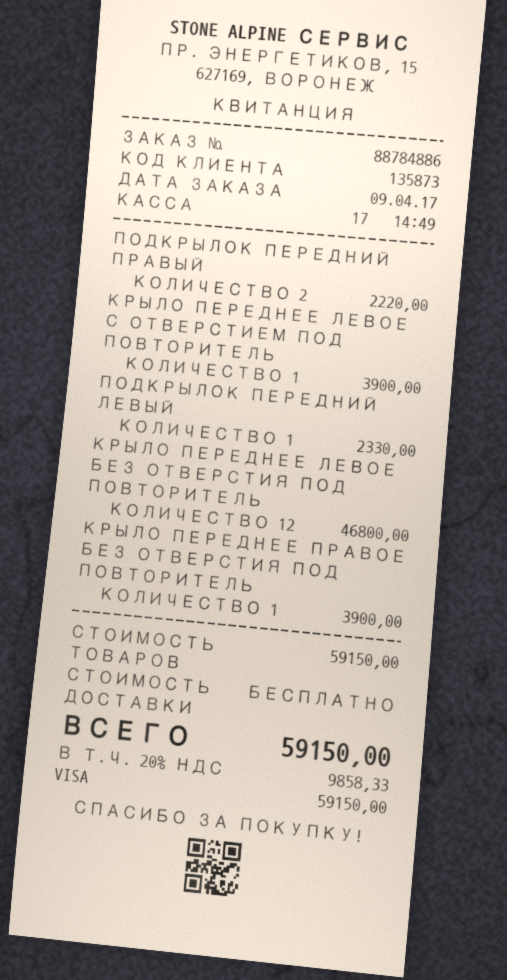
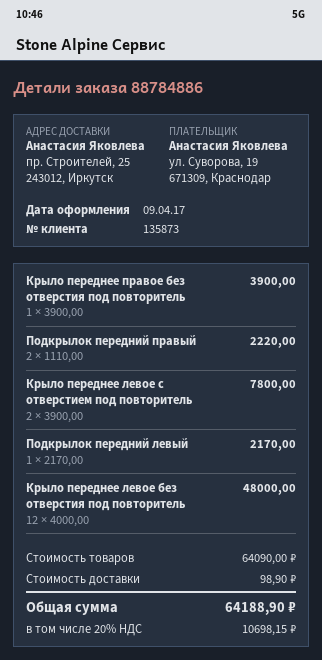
КРЫЛО ПЕРЕДНЕЕ ЛЕВОЕ С ОТВЕРСТИЕМ ПОД ПОВТОРИТЕЛЬ: 1 for 3900.00 -> 2 for 7800.00
ПОДКРЫЛОК ПЕРЕДНИЙ ЛЕВЫЙ: 1 for 2330.00 -> 1 for 2170.00
КРЫЛО ПЕРЕДНЕЕ ЛЕВОЕ БЕЗ ОТВЕРСТИЯ ПОД ПОВТОРИТЕЛЬ: 12 for 46800.00 -> 12 for 48000.00
subtotal: 59150.00 -> 64090.00
shipping: 0.00 -> 98.90
tax: 20% = 9858.33 -> 20% = 10698.15
total: 59150.00 -> 64188.90

